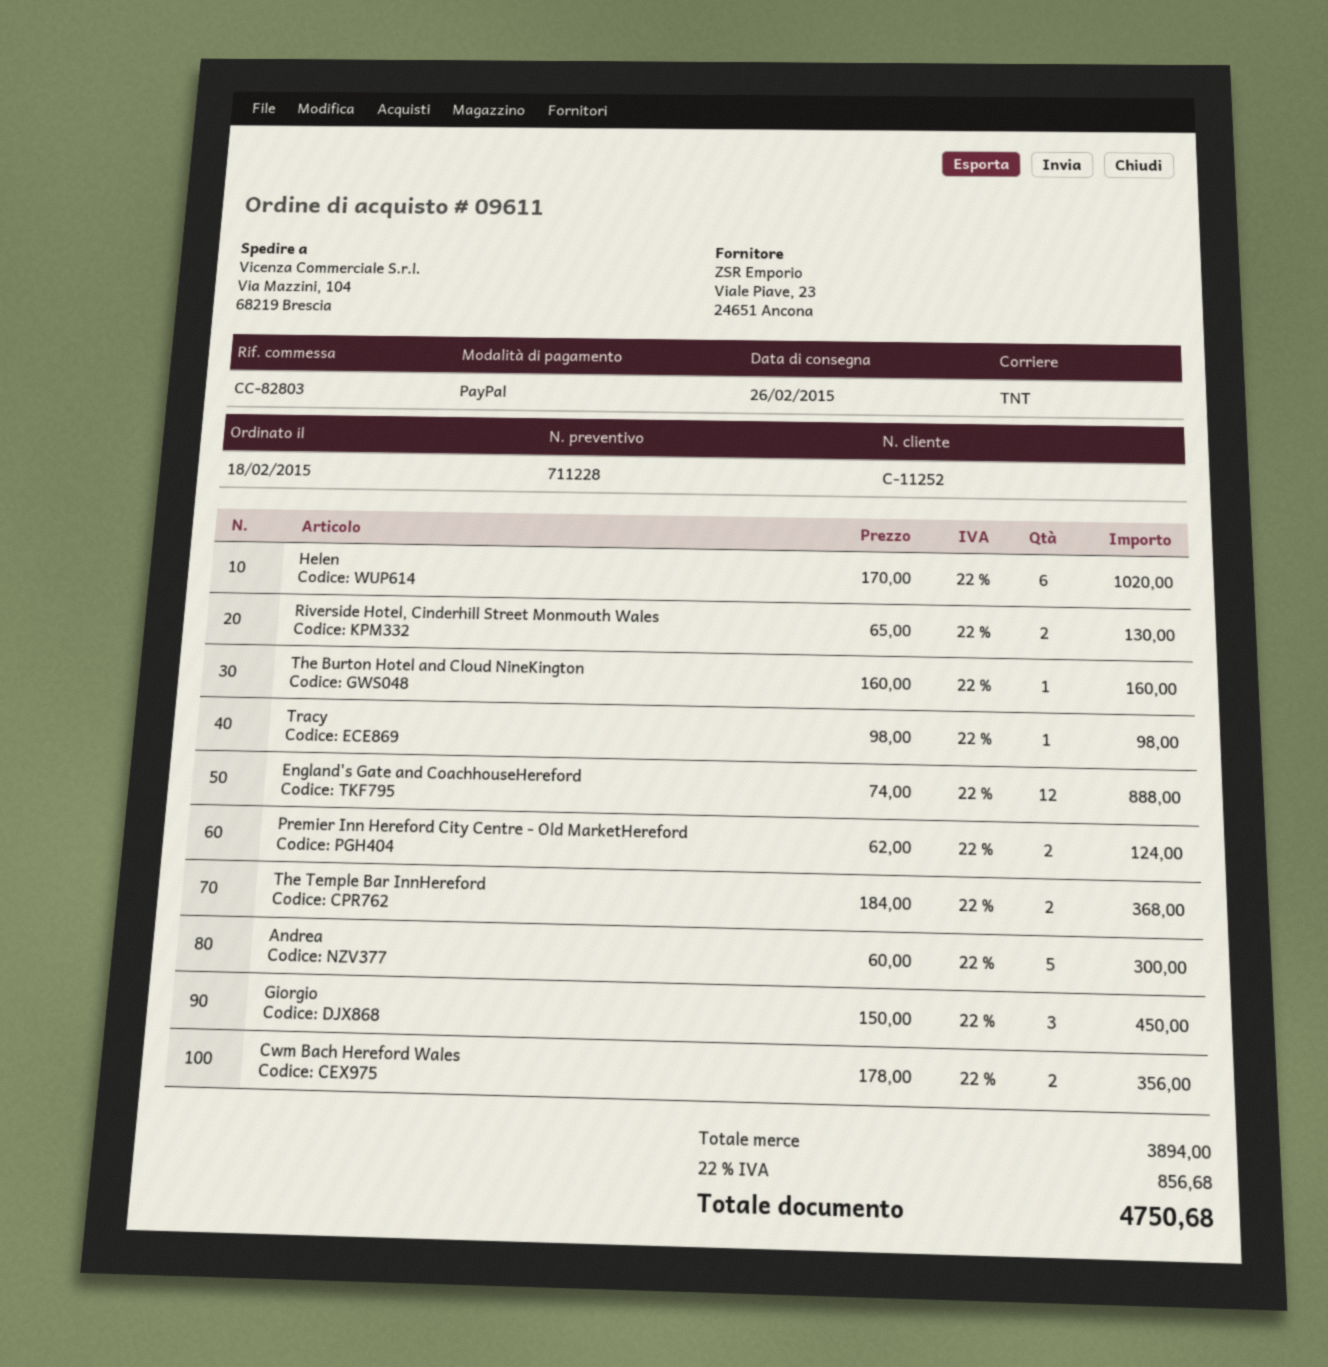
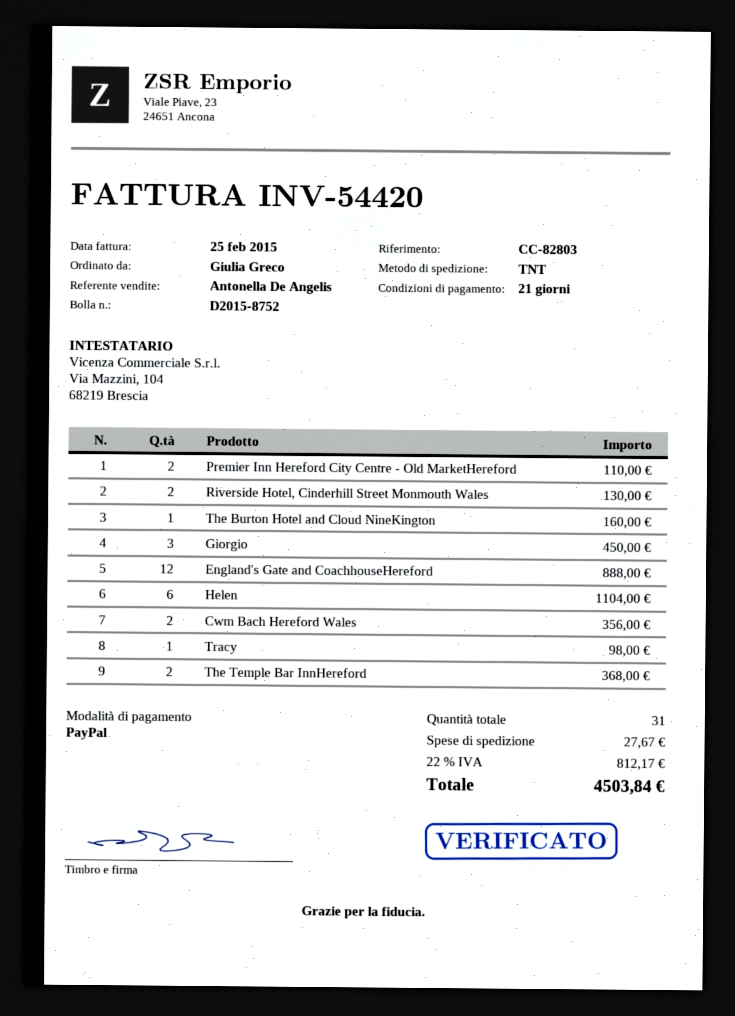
Helen: 6 for 1020.00 -> 6 for 1104.00
Premier Inn Hereford City Centre - Old MarketHereford: 2 for 124.00 -> 2 for 110.00
Andrea: 5 for 300.00 -> none
shipping: none -> 27.67
tax: 22% = 856.68 -> 22% = 812.17
total: 4750.68 -> 4503.84

